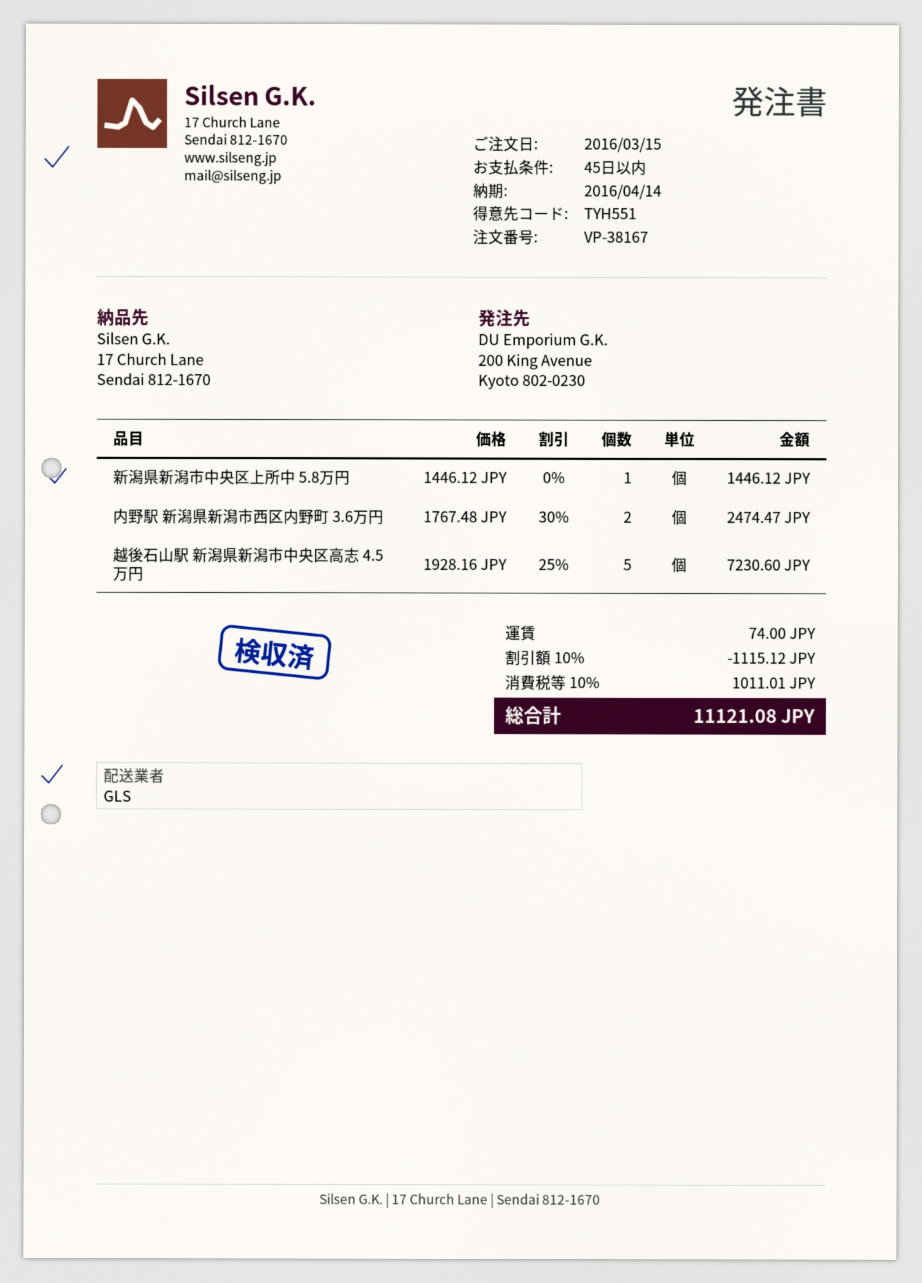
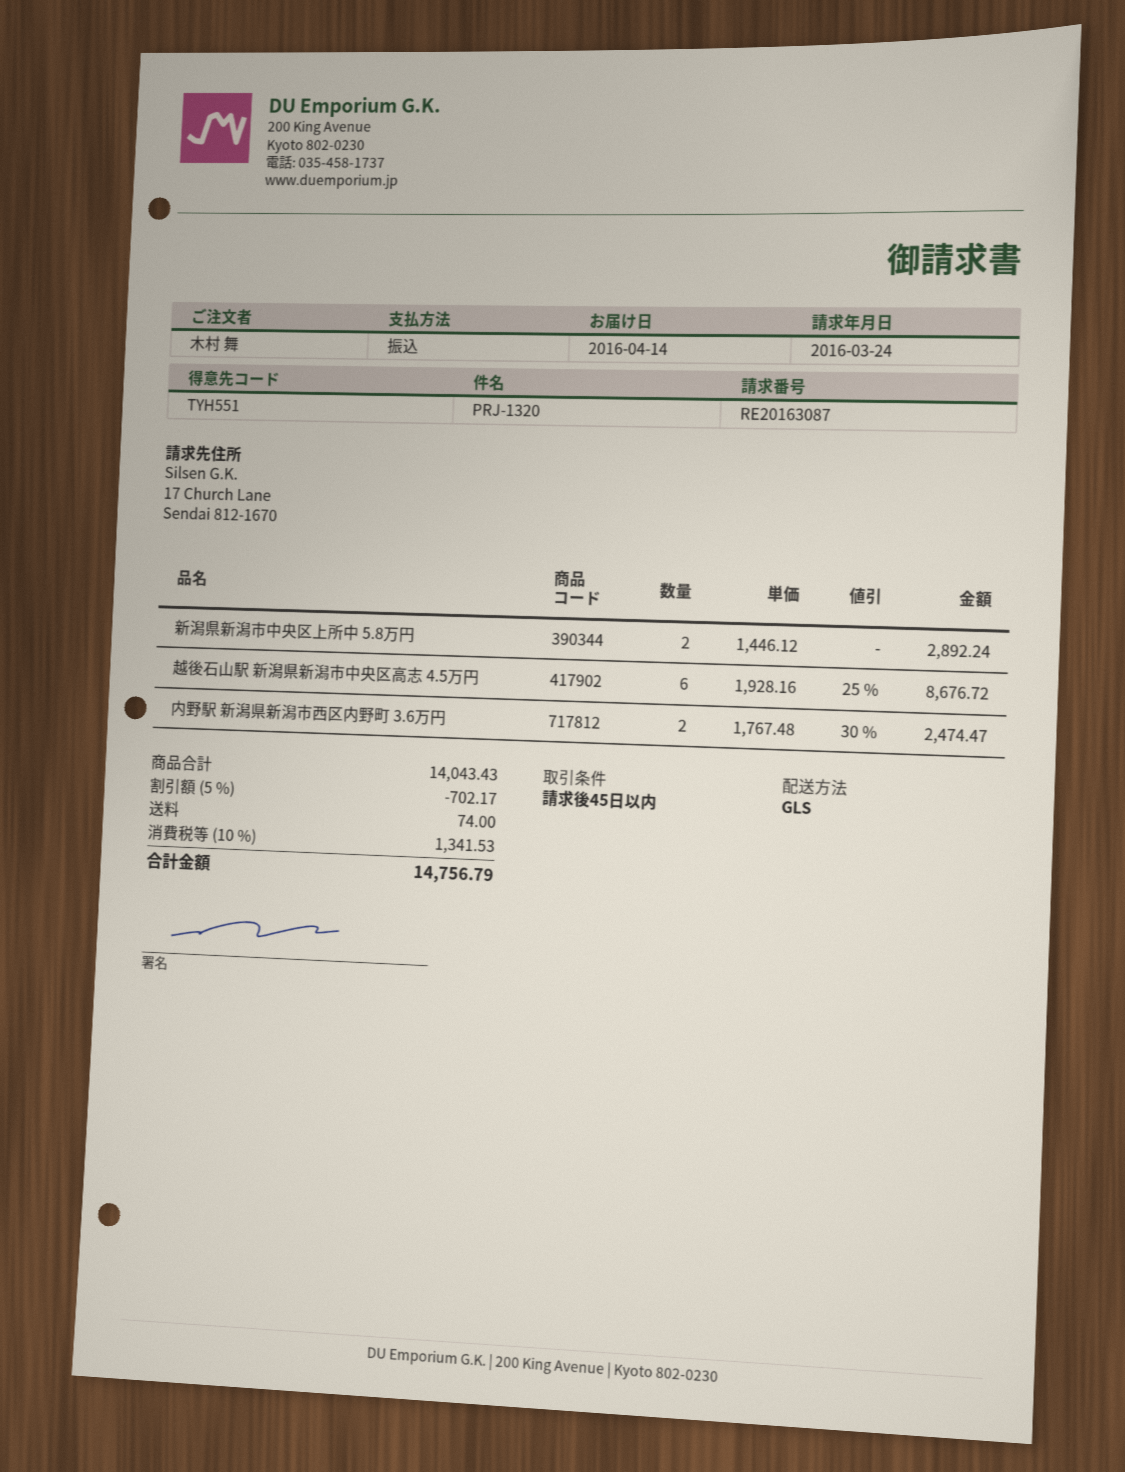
新潟県新潟市中央区上所中 5.8万円: 1 x 1446.12 = 1446.12 -> 2 x 1446.12 = 2892.24
越後石山駅 新潟県新潟市中央区高志 4.5万円: 5 x 1928.16 - 25% = 7230.60 -> 6 x 1928.16 - 25% = 8676.72
discount: 10% = 1115.12 -> 5% = 702.17
tax: 10% = 1011.01 -> 10% = 1341.53
total: 11121.08 -> 14756.79

